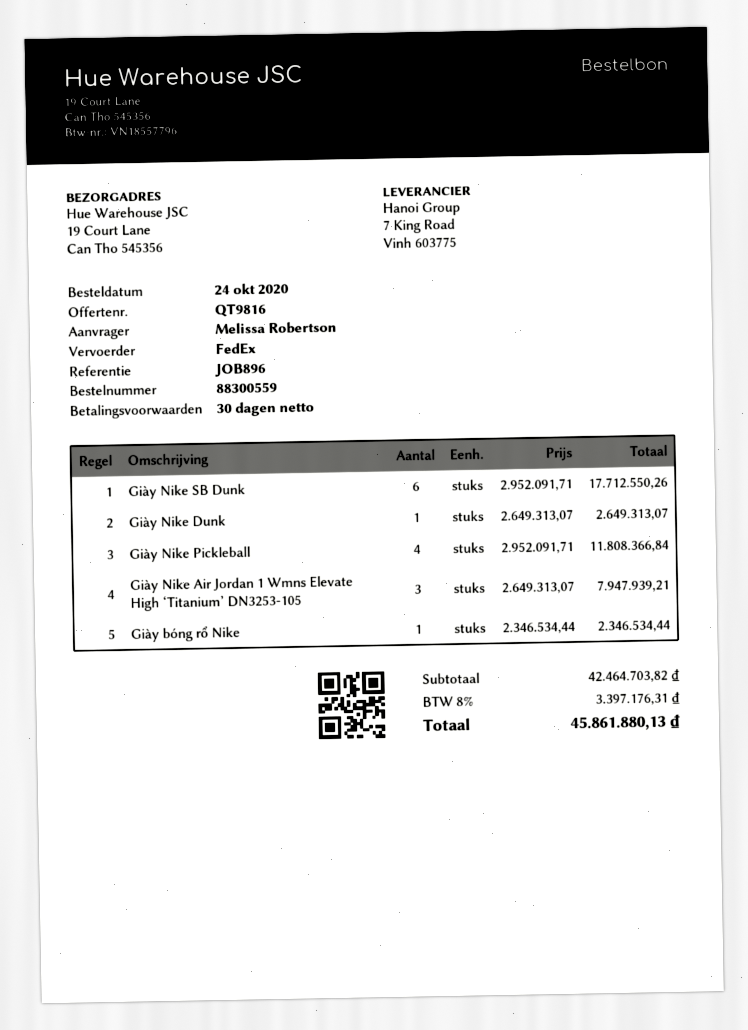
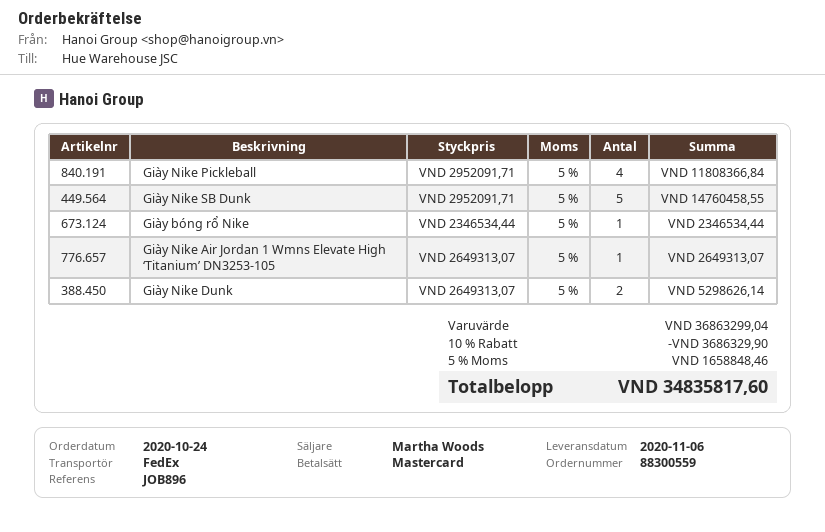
Giày Nike SB Dunk: 6 x 2952091.71 = 17712550.26 -> 5 x 2952091.71 = 14760458.55
Giày Nike Dunk: 1 x 2649313.07 = 2649313.07 -> 2 x 2649313.07 = 5298626.14
Giày Nike Air Jordan 1 Wmns Elevate High ‘Titanium’ DN3253-105: 3 x 2649313.07 = 7947939.21 -> 1 x 2649313.07 = 2649313.07
subtotal: 42464703.82 -> 36863299.04
discount: none -> 10% = 3686329.90
tax: 8% = 3397176.31 -> 5% = 1658848.46
total: 45861880.13 -> 34835817.60

